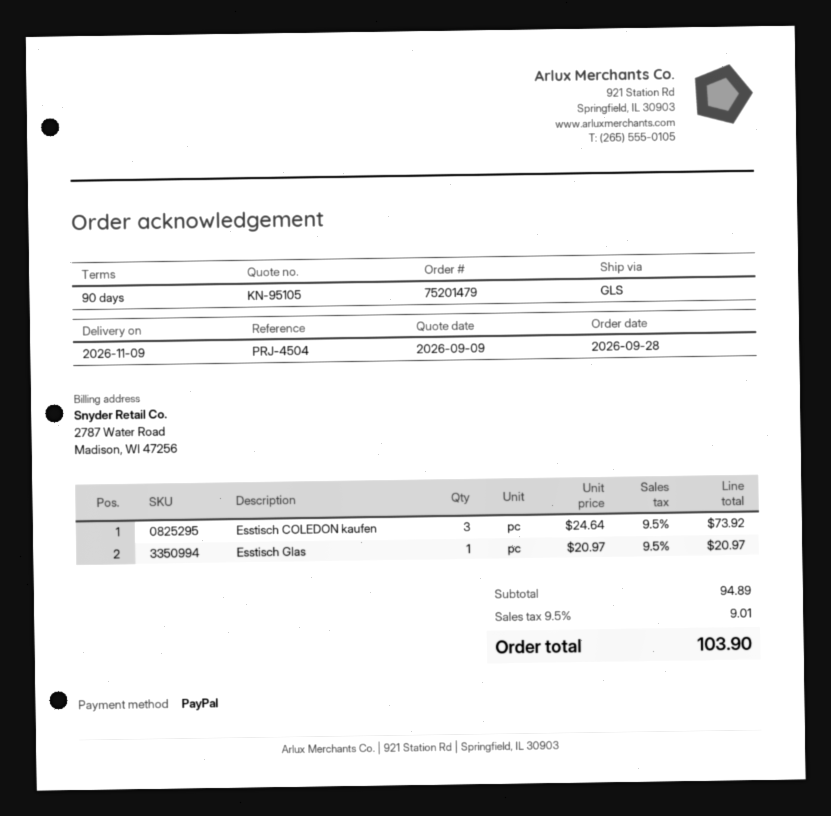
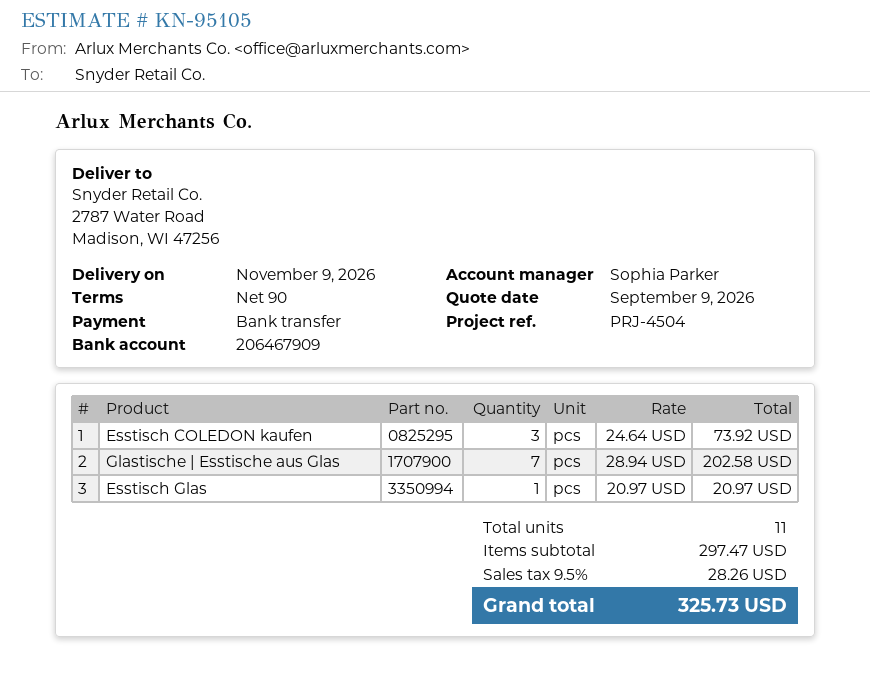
payment method: PayPal -> bank transfer
Glastische | Esstische aus Glas: none -> 7 x 28.94 = 202.58
subtotal: 94.89 -> 297.47
tax: 9.5% = 9.01 -> 9.5% = 28.26
total: 103.90 -> 325.73

